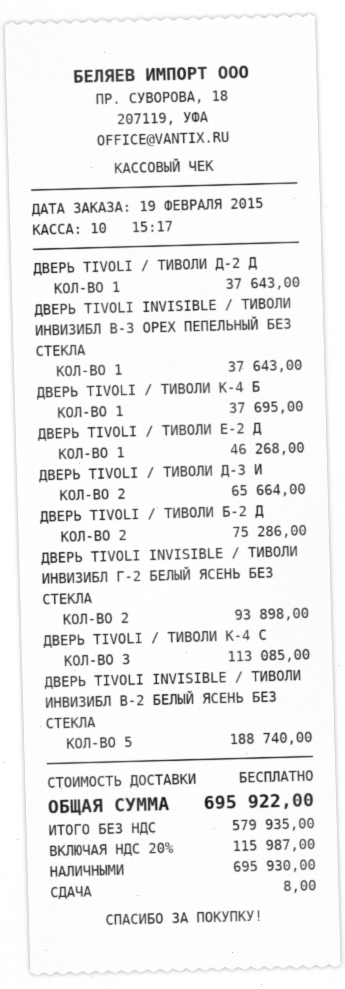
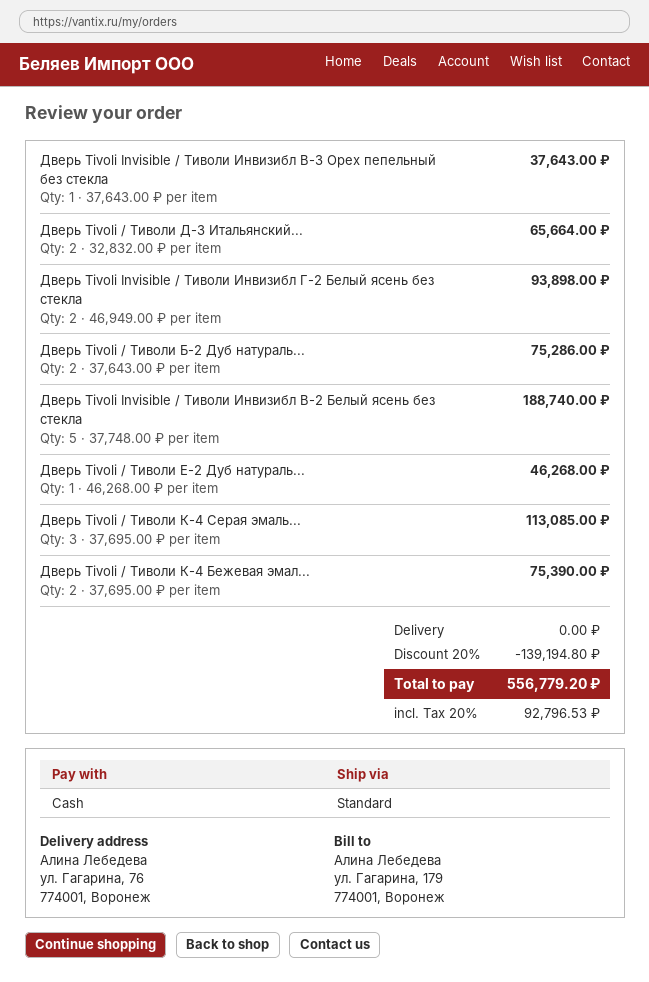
ДВЕРЬ TIVOLI / ТИВОЛИ Д-2 Д: 1 for 37643.00 -> none
ДВЕРЬ TIVOLI / ТИВОЛИ К-4 Б: 1 for 37695.00 -> 2 for 75390.00
discount: none -> 20% = 139194.80
tax: 20% = 115987.00 -> 20% = 92796.53
total: 695922.00 -> 556779.20

